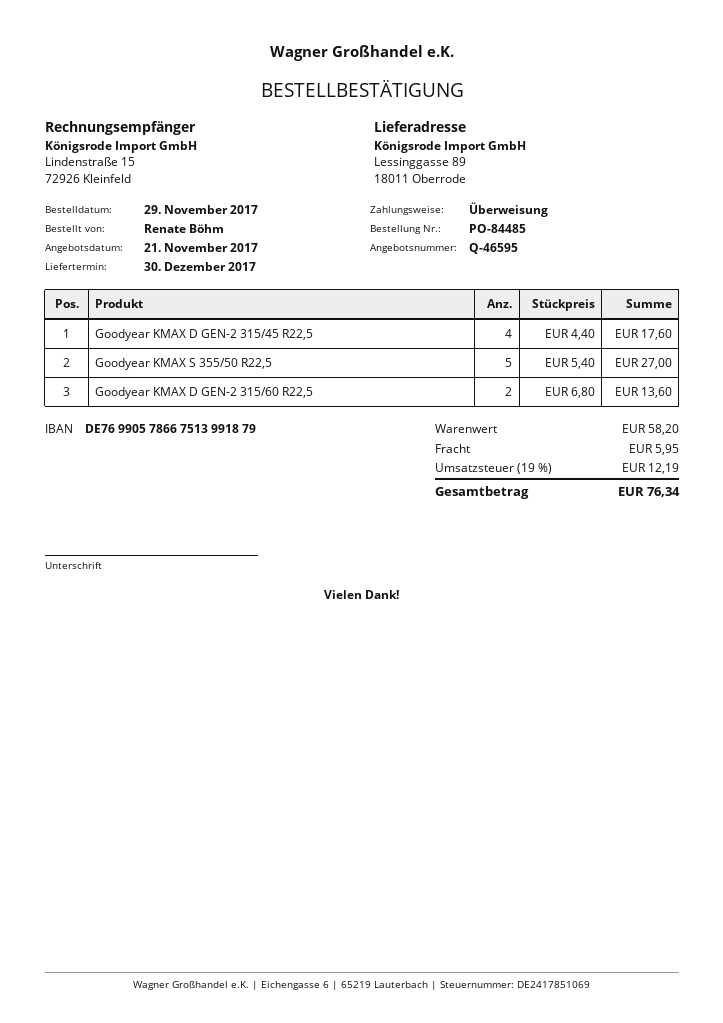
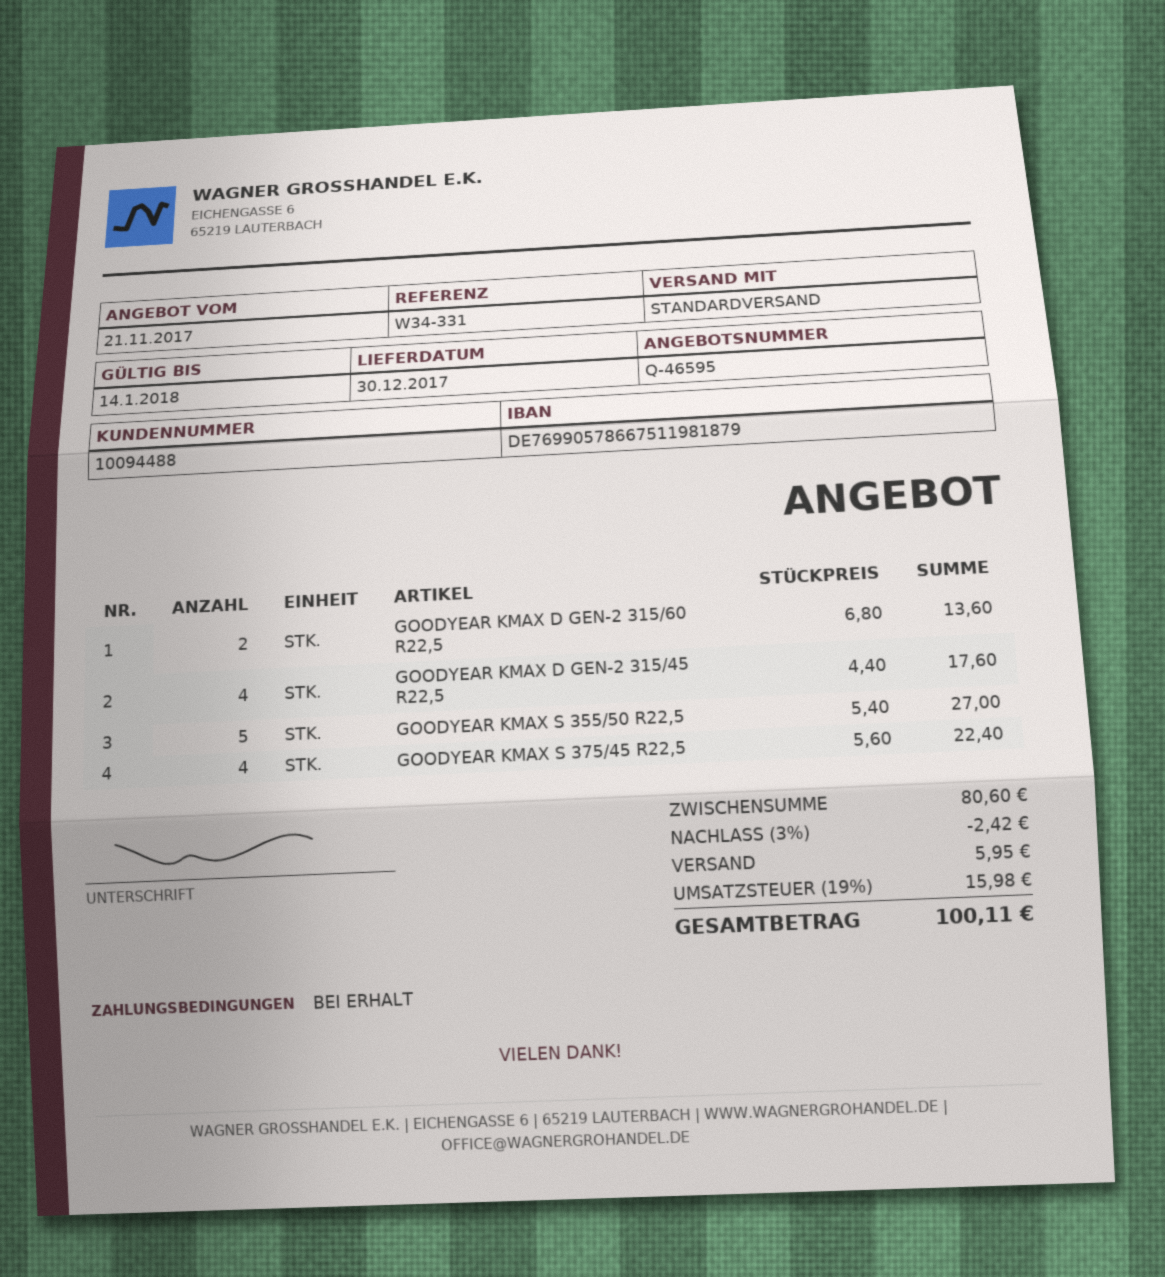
bank account: DE76990578667513991879 -> DE76990578667511981879
GOODYEAR KMAX S 375/45 R22,5: none -> 4 x 5.60 = 22.40
subtotal: 58.20 -> 80.60
discount: none -> 3% = 2.42
tax: 19% = 12.19 -> 19% = 15.98
total: 76.34 -> 100.11

